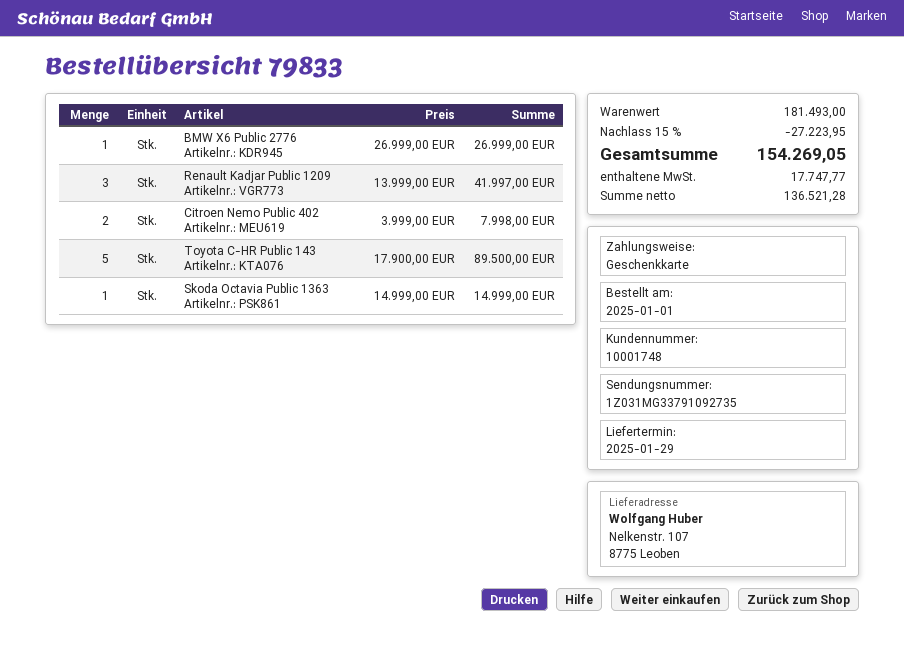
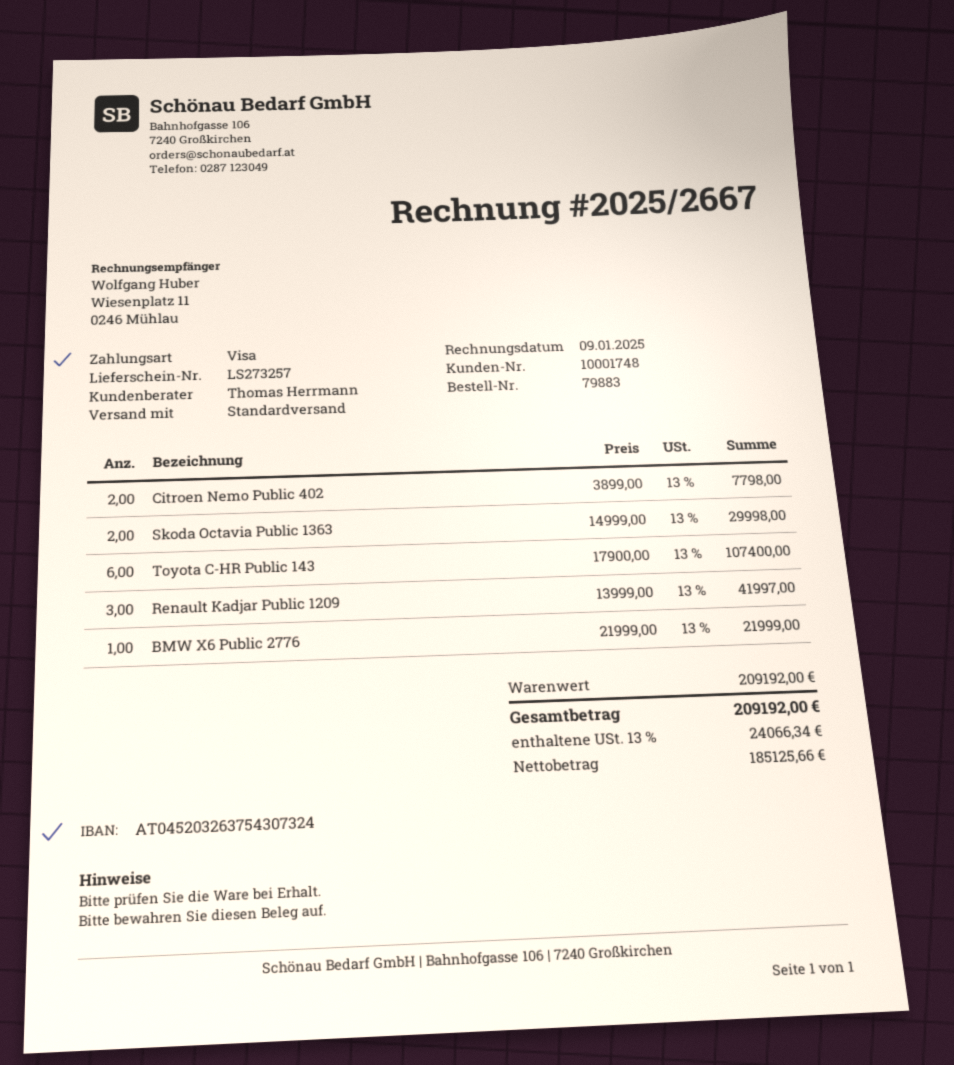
order number: 79833 -> 79883
payment method: gift card -> Visa
BMW X6 Public 2776: 1 x 26999.00 = 26999.00 -> 1 x 21999.00 = 21999.00
Citroen Nemo Public 402: 2 x 3999.00 = 7998.00 -> 2 x 3899.00 = 7798.00
Toyota C-HR Public 143: 5 x 17900.00 = 89500.00 -> 6 x 17900.00 = 107400.00
Skoda Octavia Public 1363: 1 x 14999.00 = 14999.00 -> 2 x 14999.00 = 29998.00
subtotal: 181493.00 -> 209192.00
discount: 15% = 27223.95 -> none
net: 136521.28 -> 185125.66
tax: 17747.77 -> 24066.34
total: 154269.05 -> 209192.00

